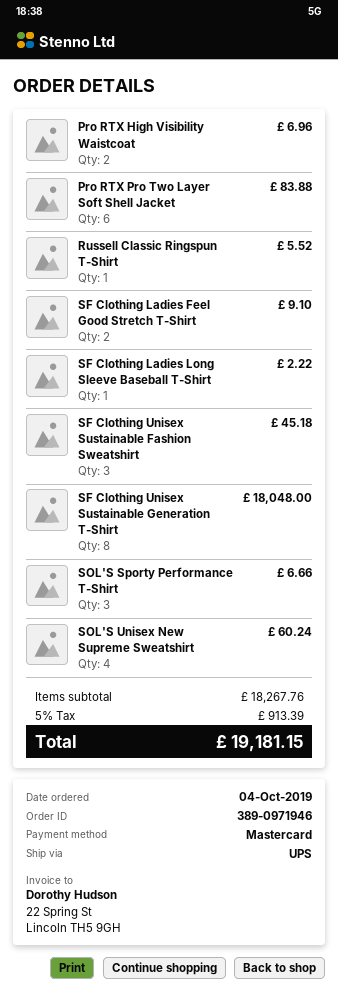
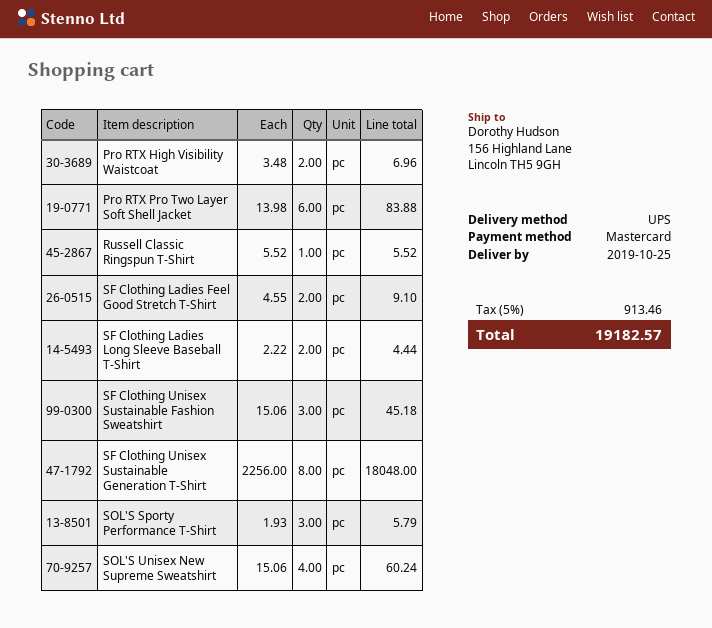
SF Clothing Ladies Long Sleeve Baseball T-Shirt: 1 for 2.22 -> 2 for 4.44
SOL'S Sporty Performance T-Shirt: 3 for 6.66 -> 3 for 5.79
tax: 5% = 913.39 -> 5% = 913.46
total: 19181.15 -> 19182.57

